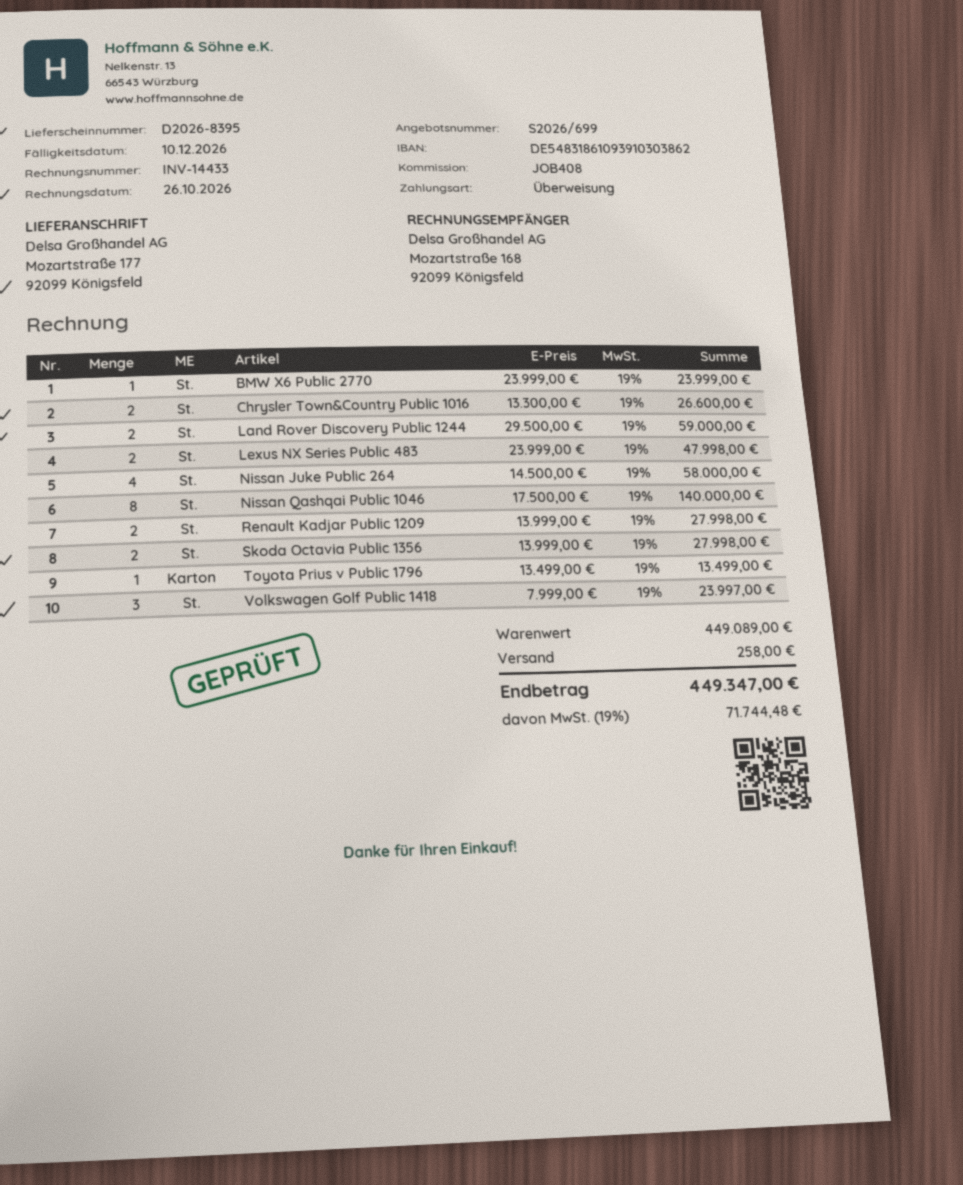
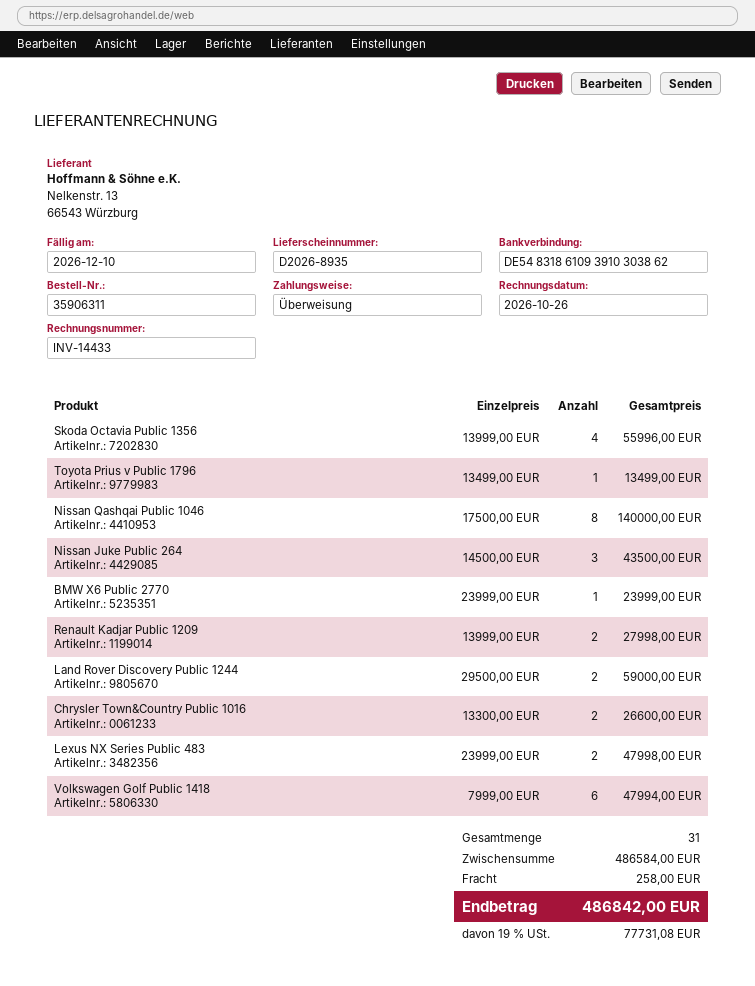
delivery note number: D2026-8395 -> D2026-8935
Nissan Juke Public 264: 4 x 14500.00 = 58000.00 -> 3 x 14500.00 = 43500.00
Skoda Octavia Public 1356: 2 x 13999.00 = 27998.00 -> 4 x 13999.00 = 55996.00
Volkswagen Golf Public 1418: 3 x 7999.00 = 23997.00 -> 6 x 7999.00 = 47994.00
subtotal: 449089.00 -> 486584.00
tax: 19% = 71744.48 -> 19% = 77731.08
total: 449347.00 -> 486842.00

